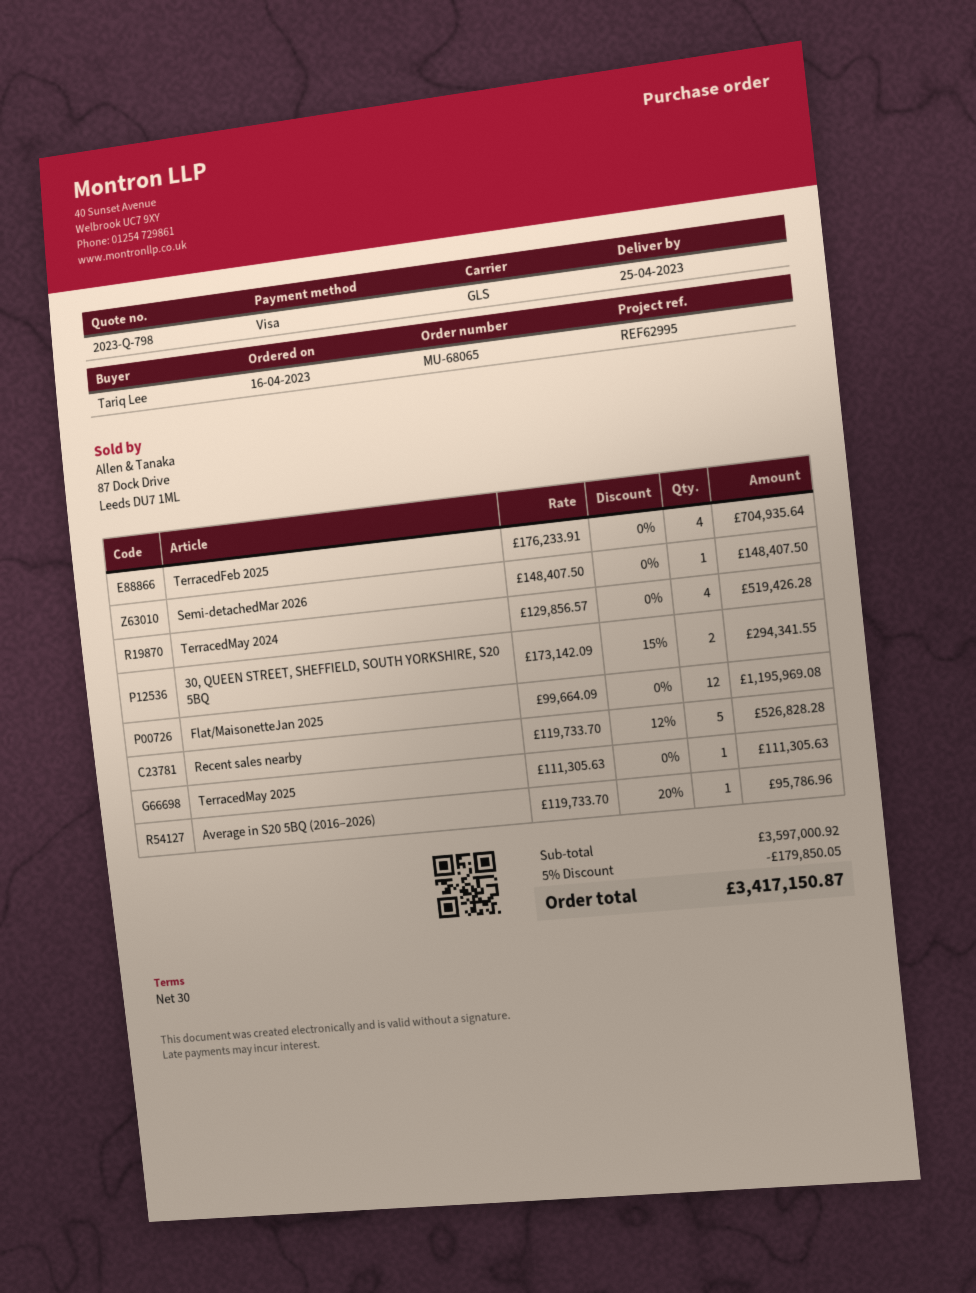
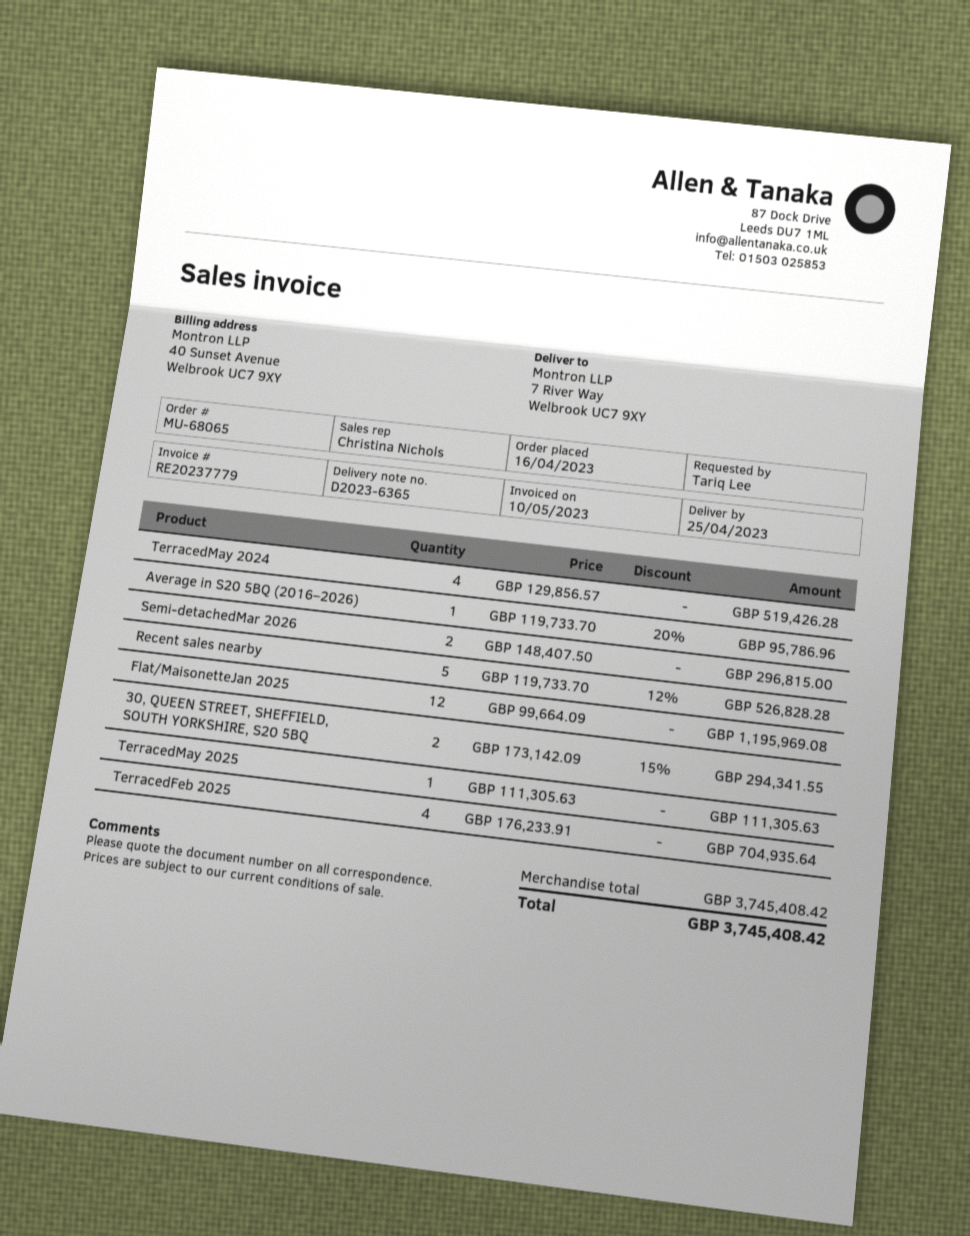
Semi-detachedMar 2026: 1 x 148407.50 = 148407.50 -> 2 x 148407.50 = 296815.00
subtotal: 3597000.92 -> 3745408.42
discount: 5% = 179850.05 -> none
total: 3417150.87 -> 3745408.42

